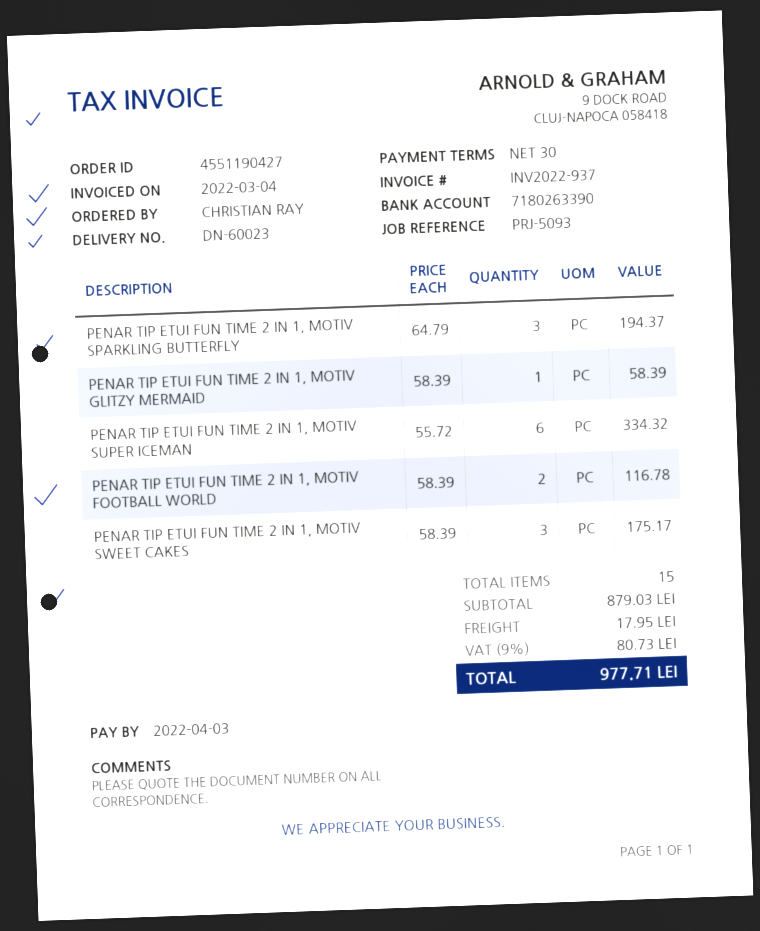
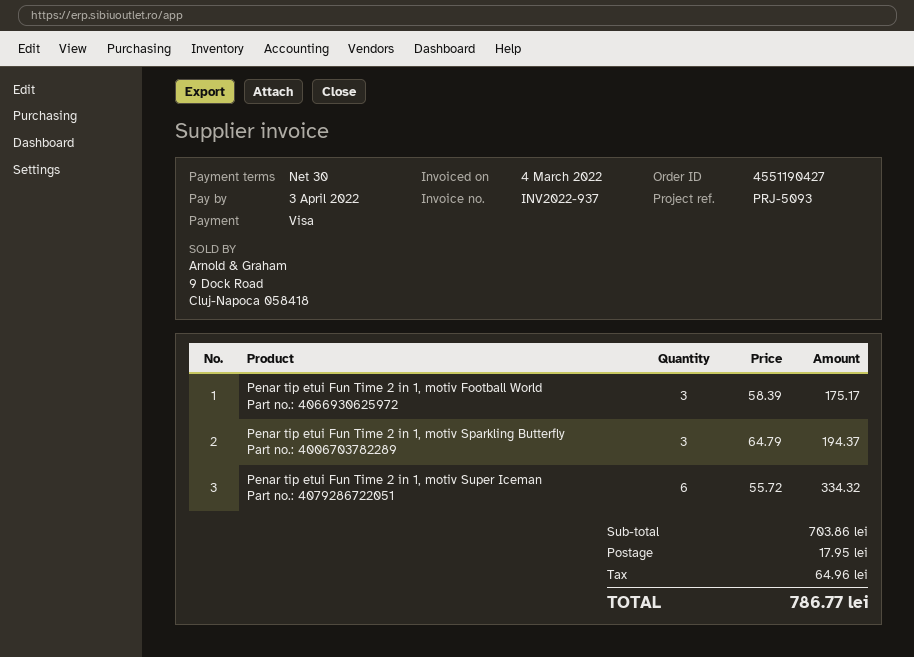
PENAR TIP ETUI FUN TIME 2 IN 1, MOTIV GLITZY MERMAID: 1 x 58.39 = 58.39 -> none
PENAR TIP ETUI FUN TIME 2 IN 1, MOTIV FOOTBALL WORLD: 2 x 58.39 = 116.78 -> 3 x 58.39 = 175.17
PENAR TIP ETUI FUN TIME 2 IN 1, MOTIV SWEET CAKES: 3 x 58.39 = 175.17 -> none
subtotal: 879.03 -> 703.86
tax: 80.73 -> 64.96
total: 977.71 -> 786.77

